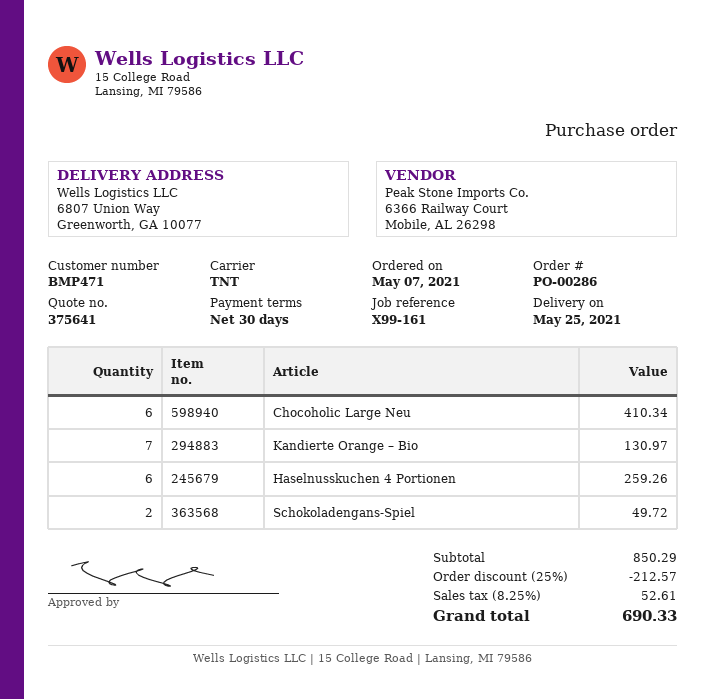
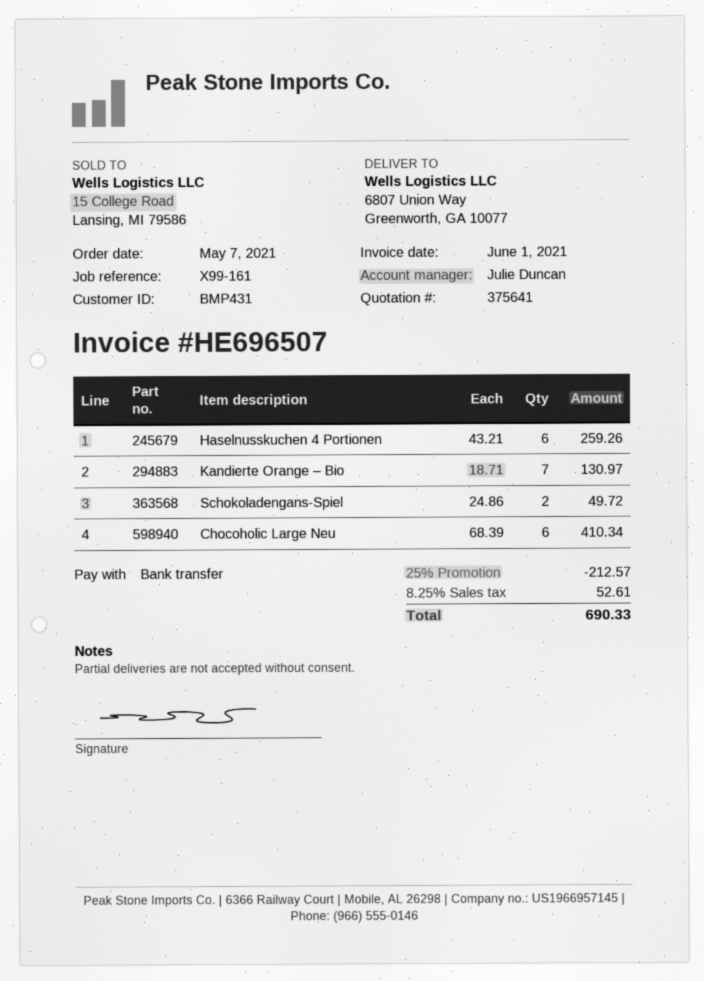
customer number: BMP471 -> BMP431

